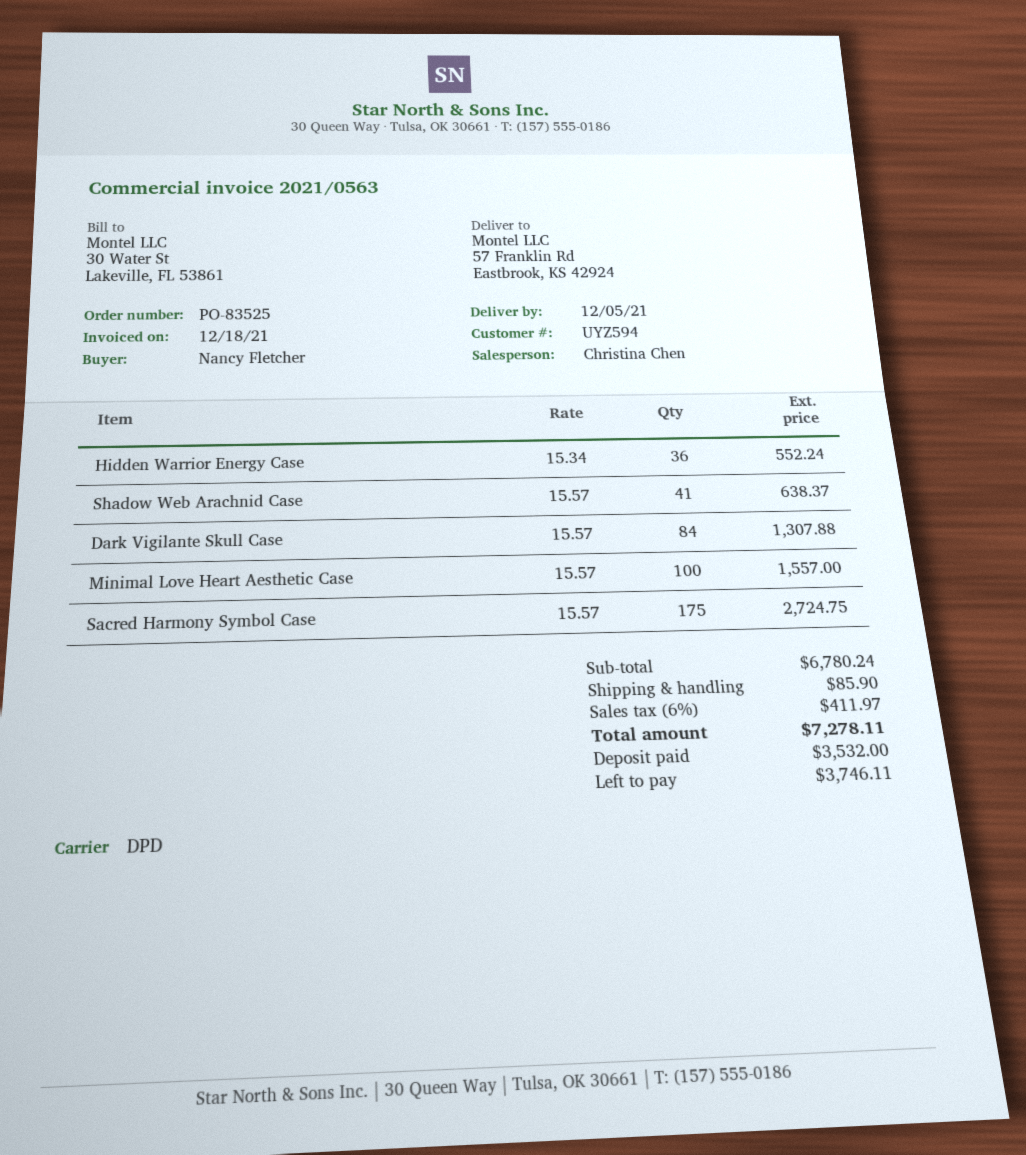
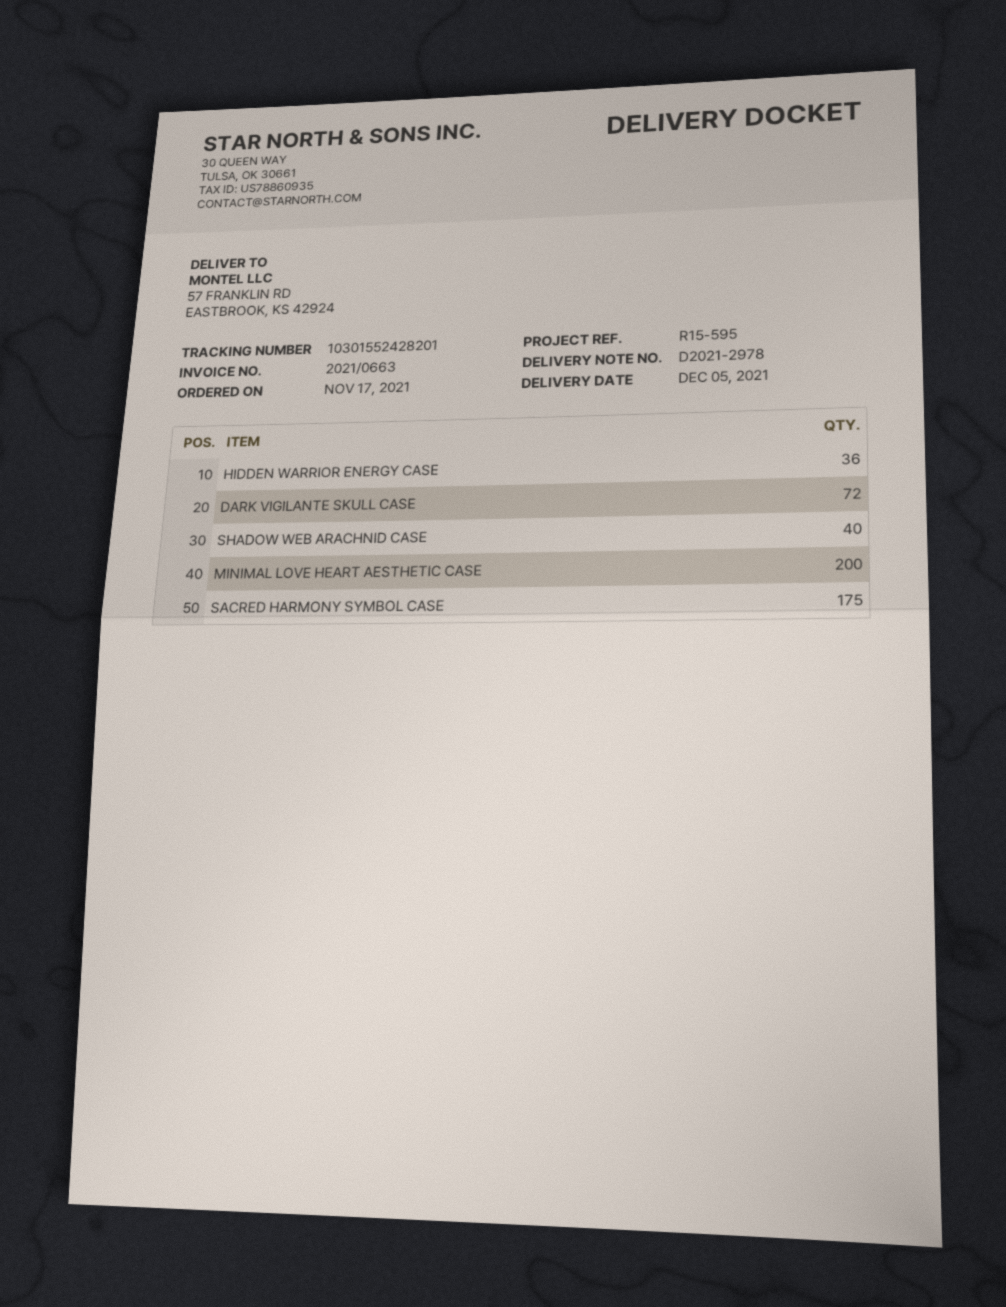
invoice number: 2021/0563 -> 2021/0663
Shadow Web Arachnid Case: 41 -> 40
Dark Vigilante Skull Case: 84 -> 72
Minimal Love Heart Aesthetic Case: 100 -> 200

